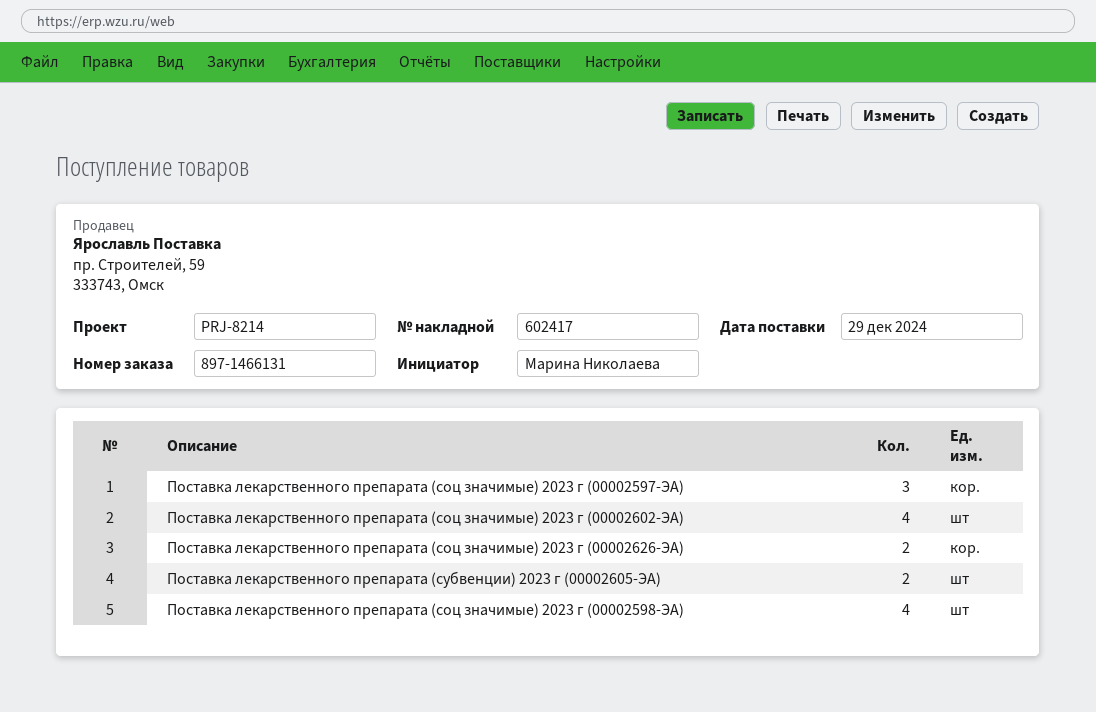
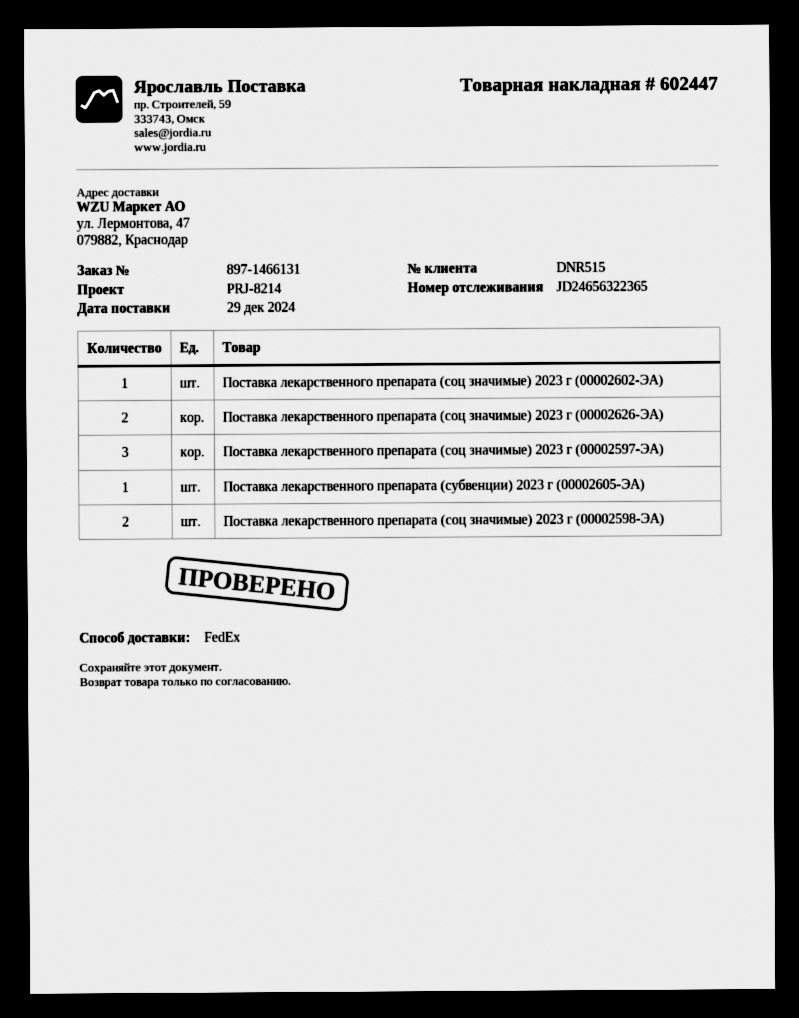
delivery note number: 602417 -> 602447
Поставка лекарственного препарата (соц значимые) 2023 г (00002602-ЭА): 4 -> 1
Поставка лекарственного препарата (субвенции) 2023 г (00002605-ЭА): 2 -> 1
Поставка лекарственного препарата (соц значимые) 2023 г (00002598-ЭА): 4 -> 2

